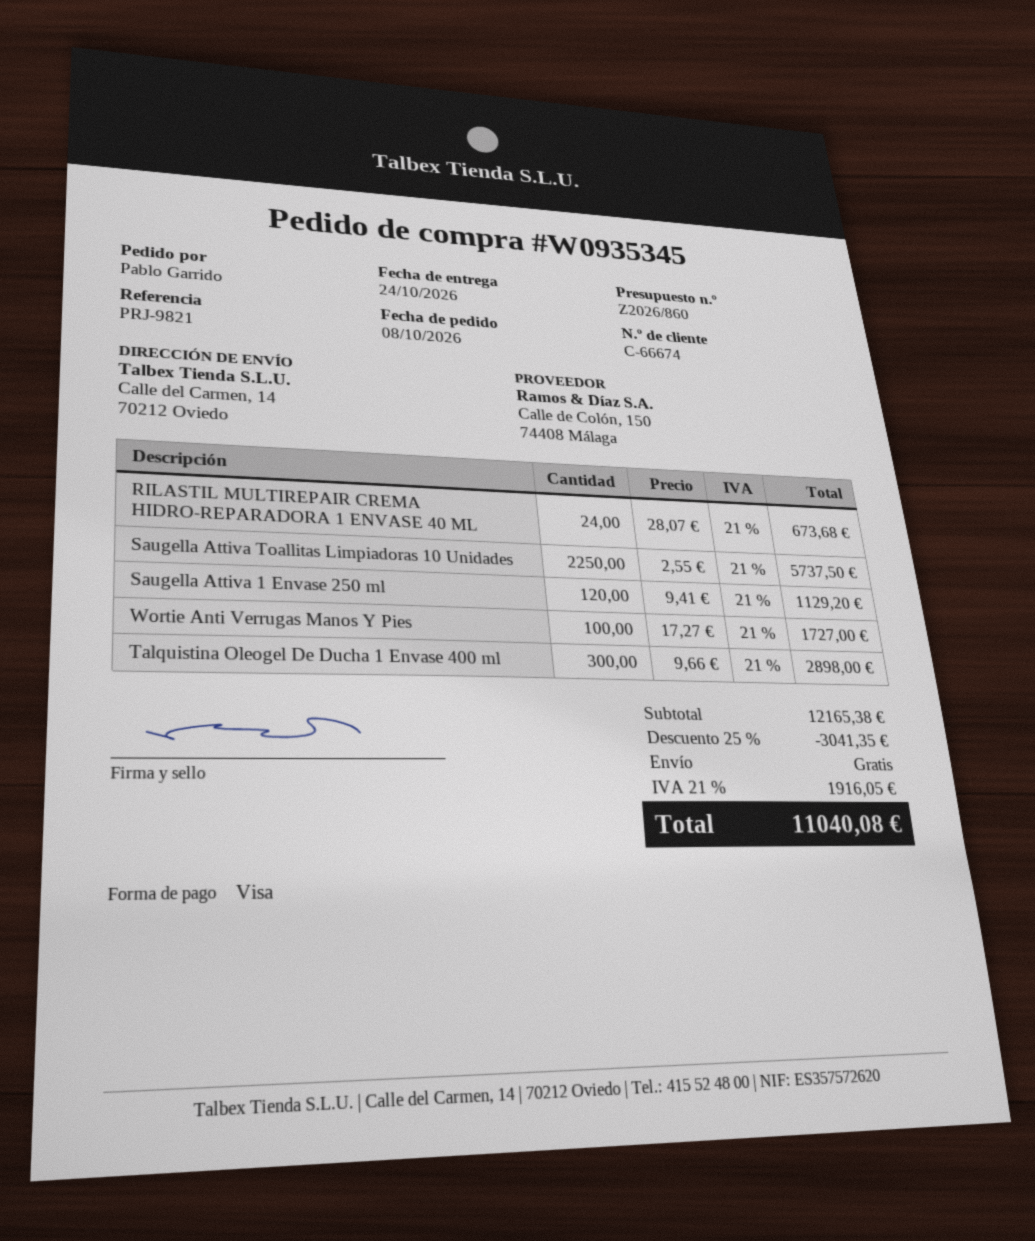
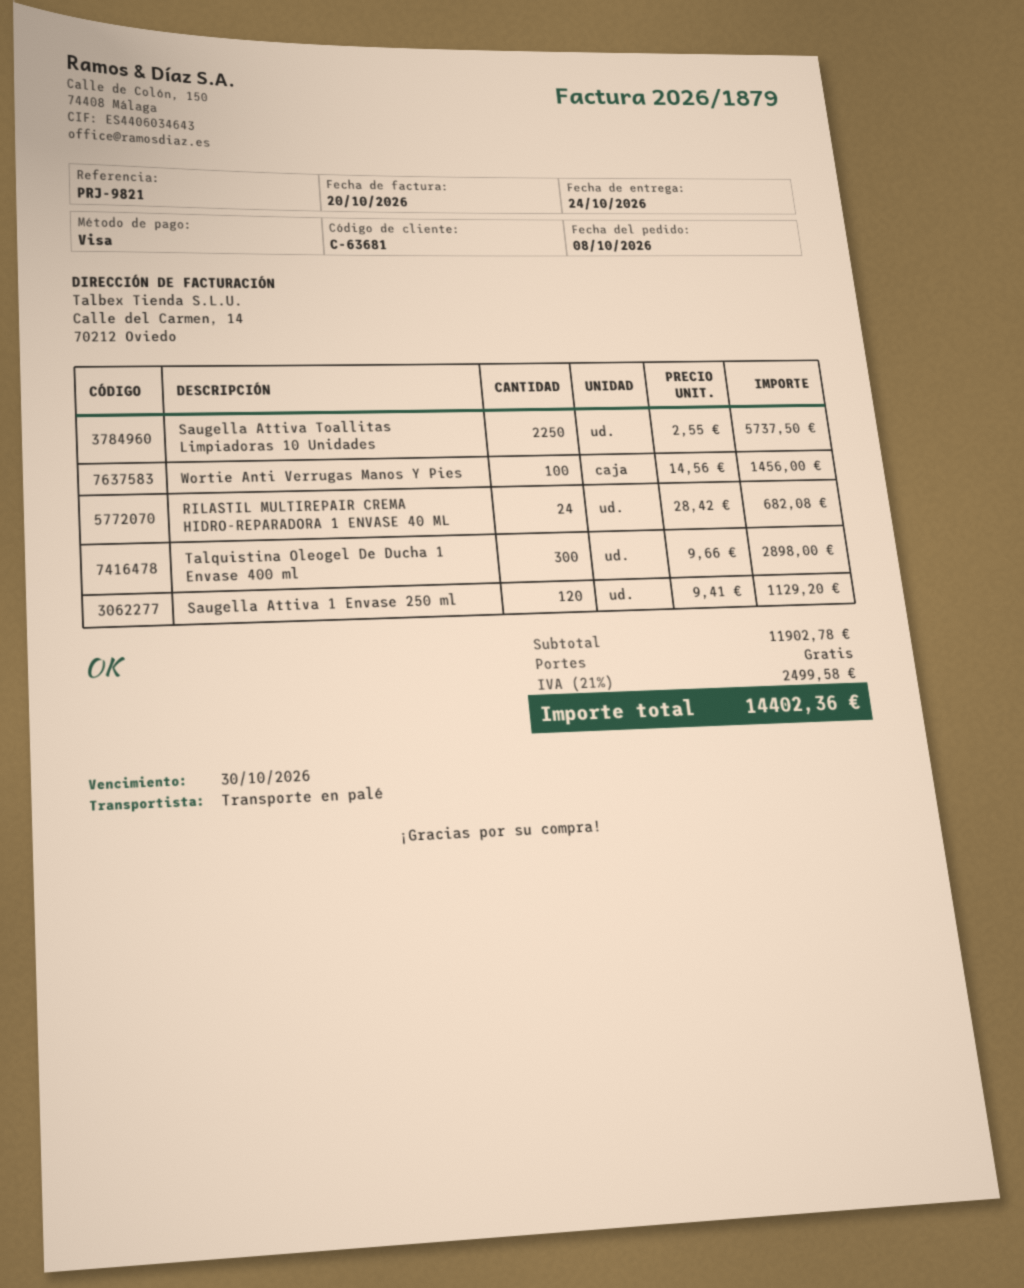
customer number: C-66674 -> C-63681
RILASTIL MULTIREPAIR CREMA HIDRO-REPARADORA 1 ENVASE 40 ML: 24 x 28.07 = 673.68 -> 24 x 28.42 = 682.08
Wortie Anti Verrugas Manos Y Pies: 100 x 17.27 = 1727.00 -> 100 x 14.56 = 1456.00
subtotal: 12165.38 -> 11902.78
discount: 25% = 3041.35 -> none
tax: 21% = 1916.05 -> 21% = 2499.58
total: 11040.08 -> 14402.36

